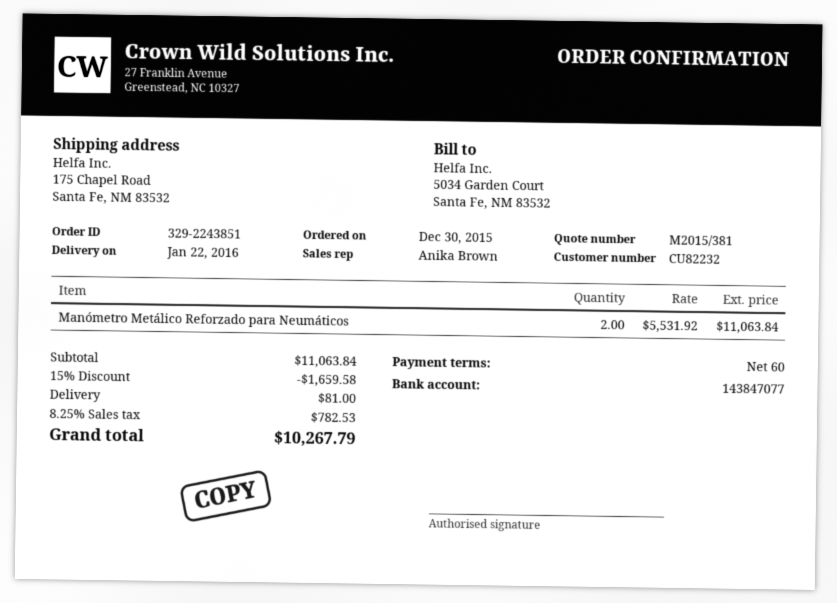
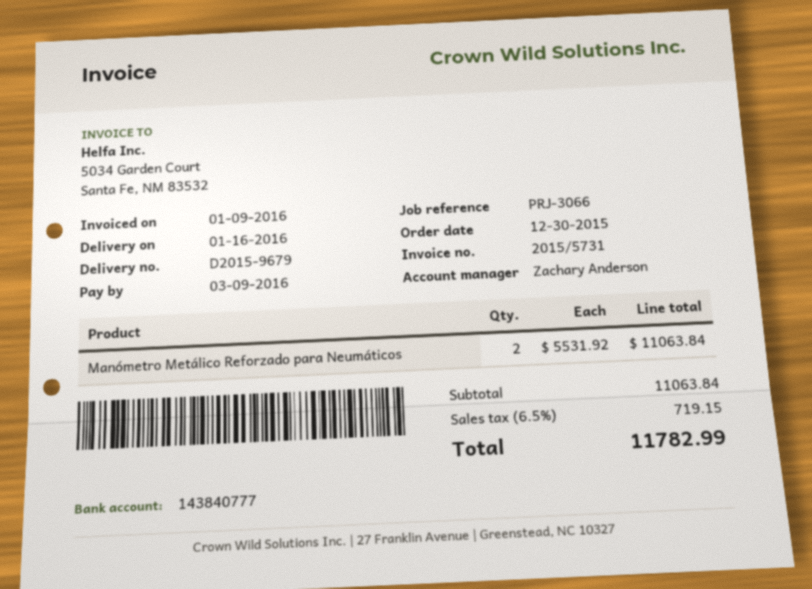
delivery date: 2016-01-22 -> 2016-01-16
sales rep: Anika Brown -> Zachary Anderson
bank account: 143847077 -> 143840777
discount: 15% = 1659.58 -> none
shipping: 81.00 -> none
tax: 8.25% = 782.53 -> 6.5% = 719.15
total: 10267.79 -> 11782.99

